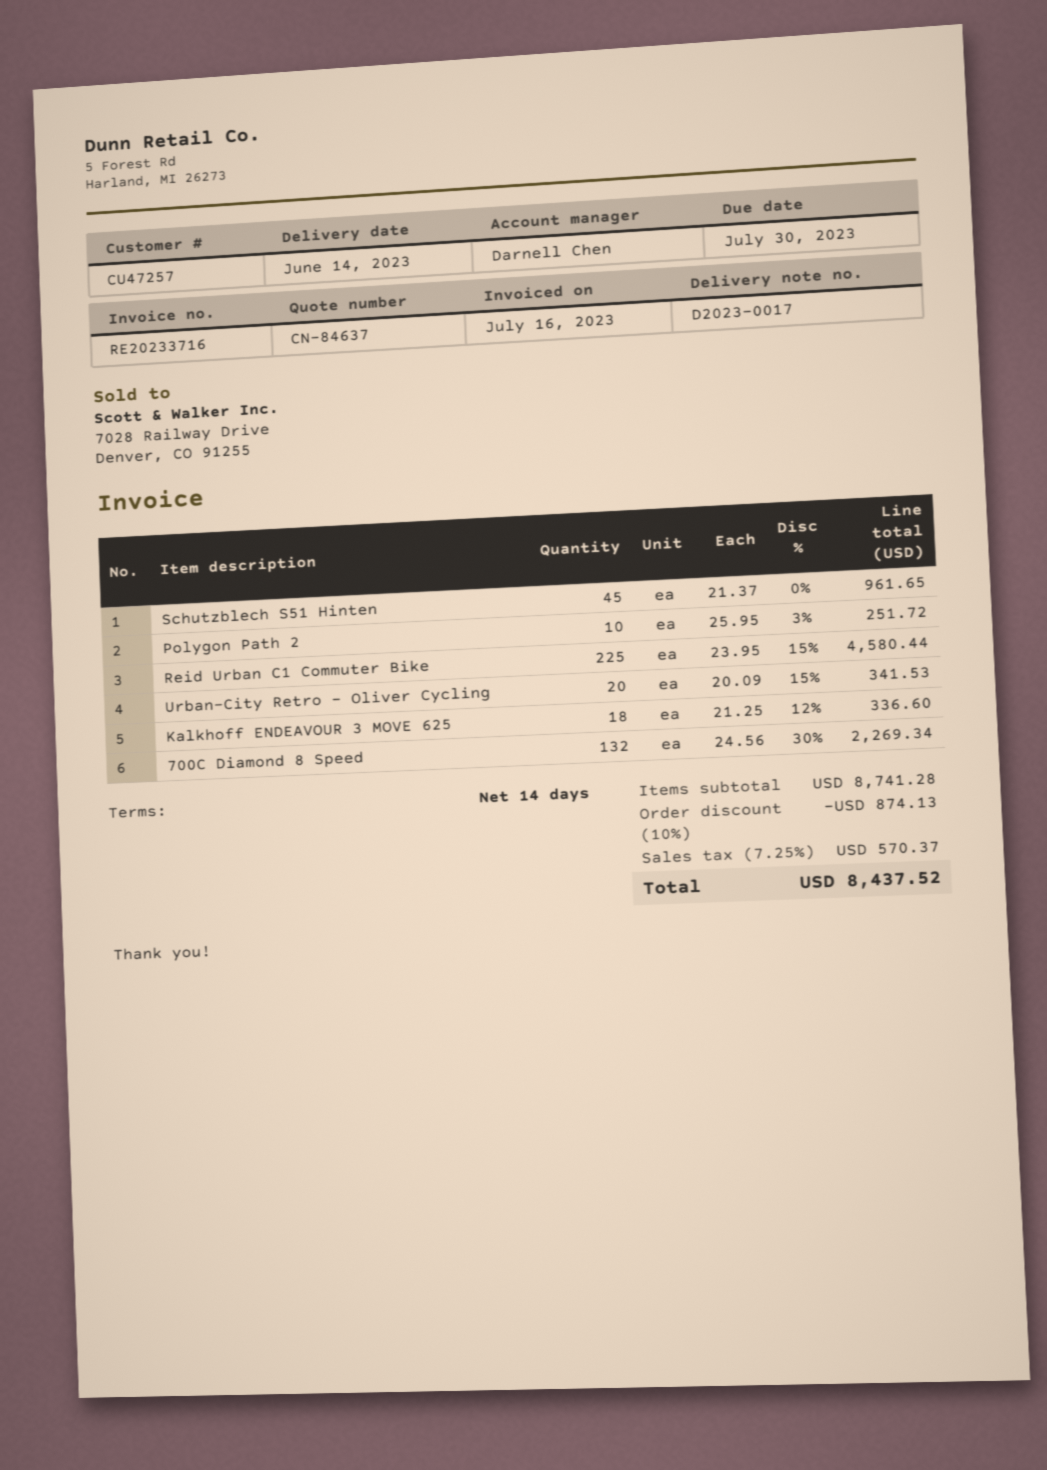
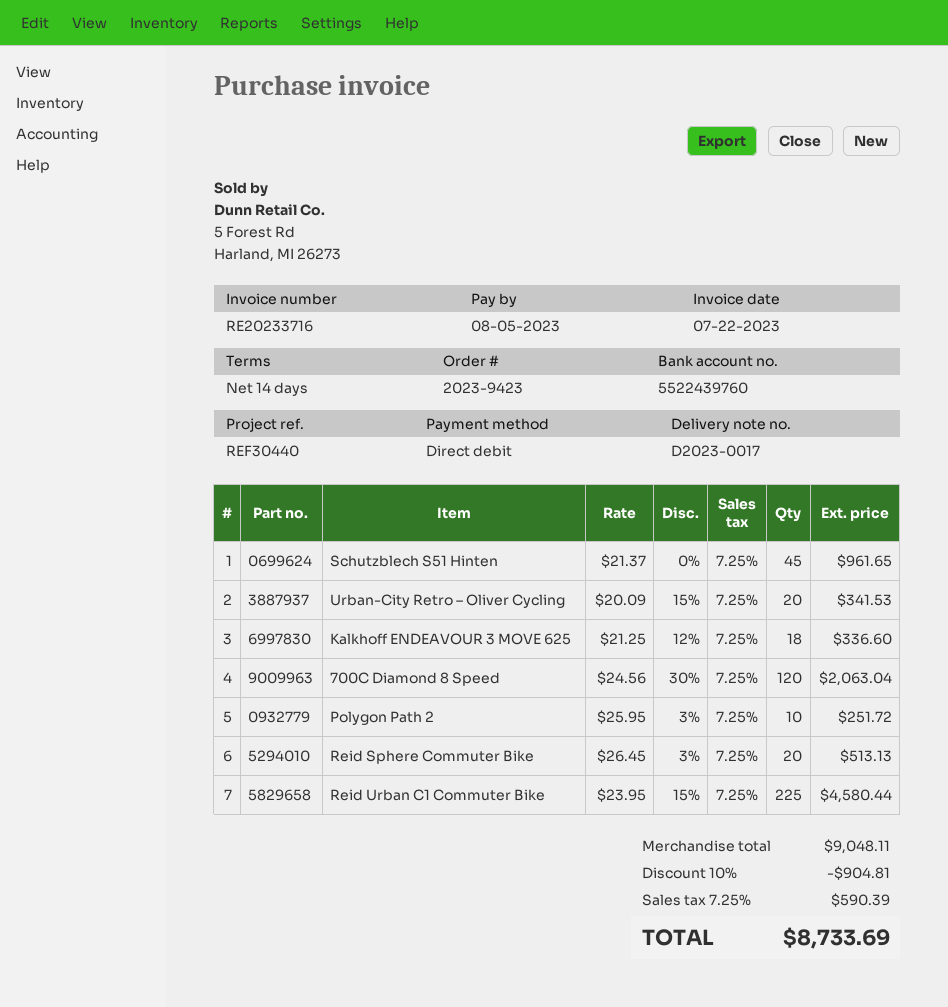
invoice date: 2023-07-16 -> 2023-07-22
due date: 2023-07-30 -> 2023-08-05
700C Diamond 8 Speed: 132 x 24.56 - 30% = 2269.34 -> 120 x 24.56 - 30% = 2063.04
Reid Sphere Commuter Bike: none -> 20 x 26.45 - 3% = 513.13
subtotal: 8741.28 -> 9048.11
discount: 10% = 874.13 -> 10% = 904.81
tax: 7.25% = 570.37 -> 7.25% = 590.39
total: 8437.52 -> 8733.69

